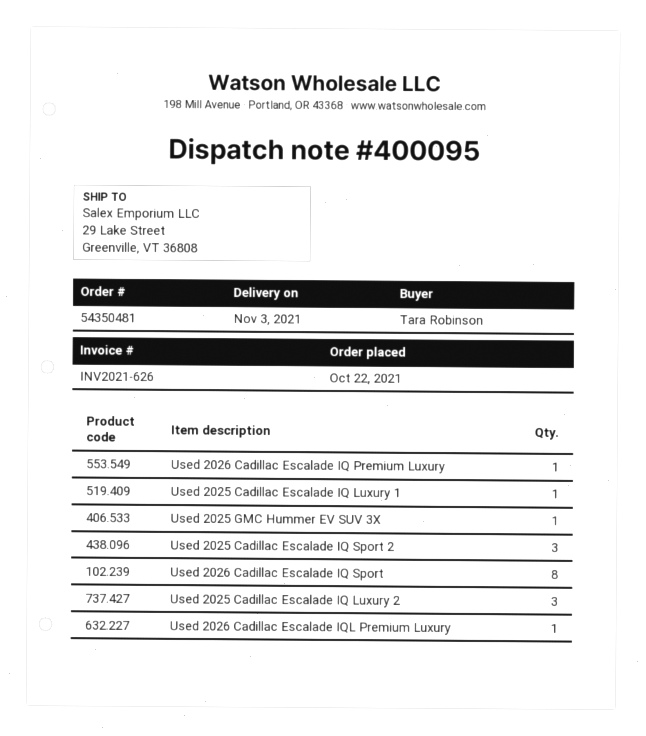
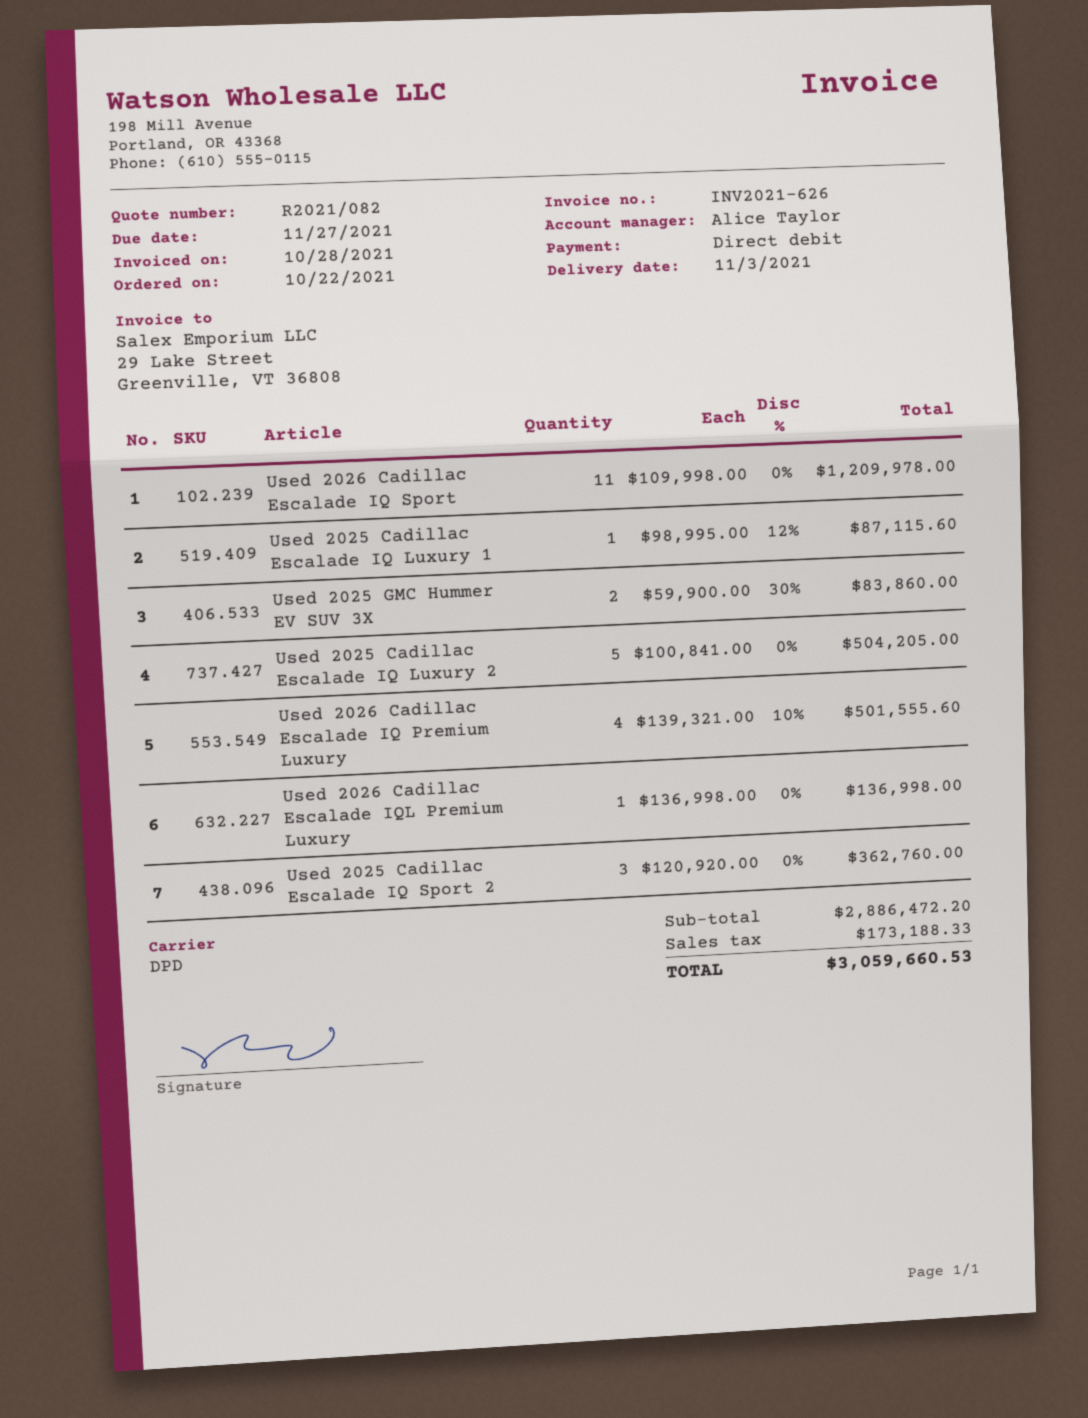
Used 2026 Cadillac Escalade IQ Premium Luxury: 1 -> 4
Used 2025 GMC Hummer EV SUV 3X: 1 -> 2
Used 2026 Cadillac Escalade IQ Sport: 8 -> 11
Used 2025 Cadillac Escalade IQ Luxury 2: 3 -> 5

